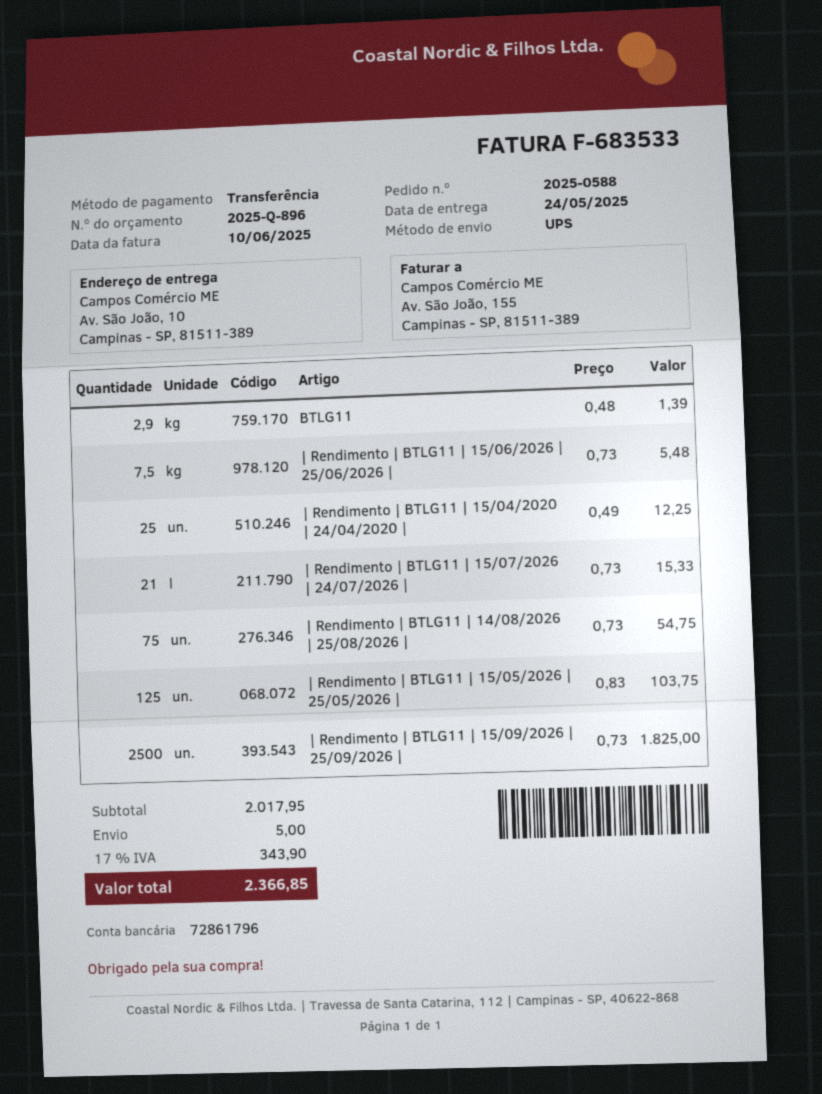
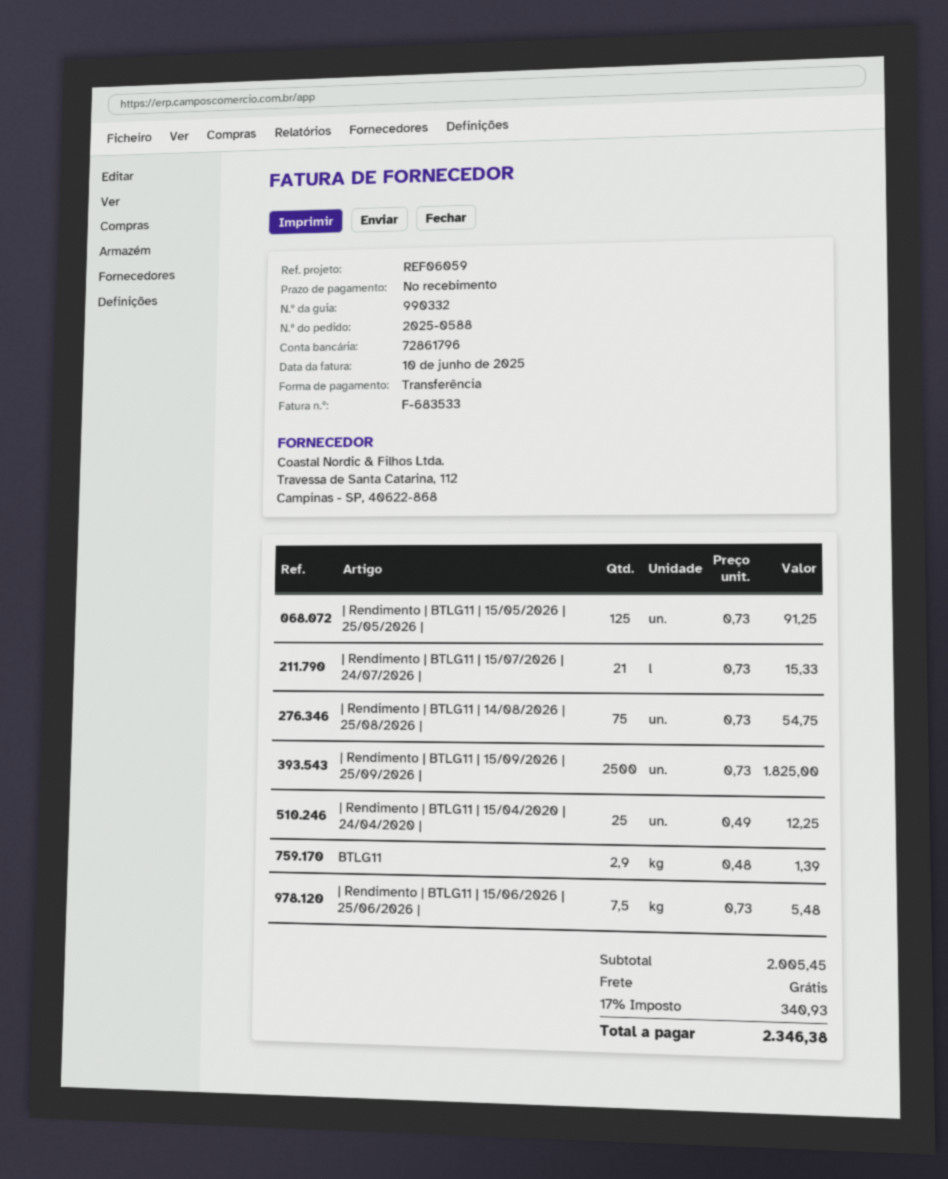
| Rendimento | BTLG11 | 15/05/2026 | 25/05/2026 |: 125 x 0.83 = 103.75 -> 125 x 0.73 = 91.25
subtotal: 2017.95 -> 2005.45
shipping: 5.00 -> 0.00
tax: 17% = 343.90 -> 17% = 340.93
total: 2366.85 -> 2346.38

